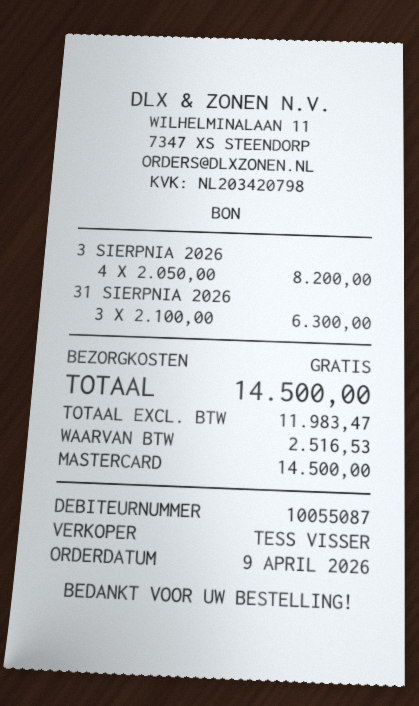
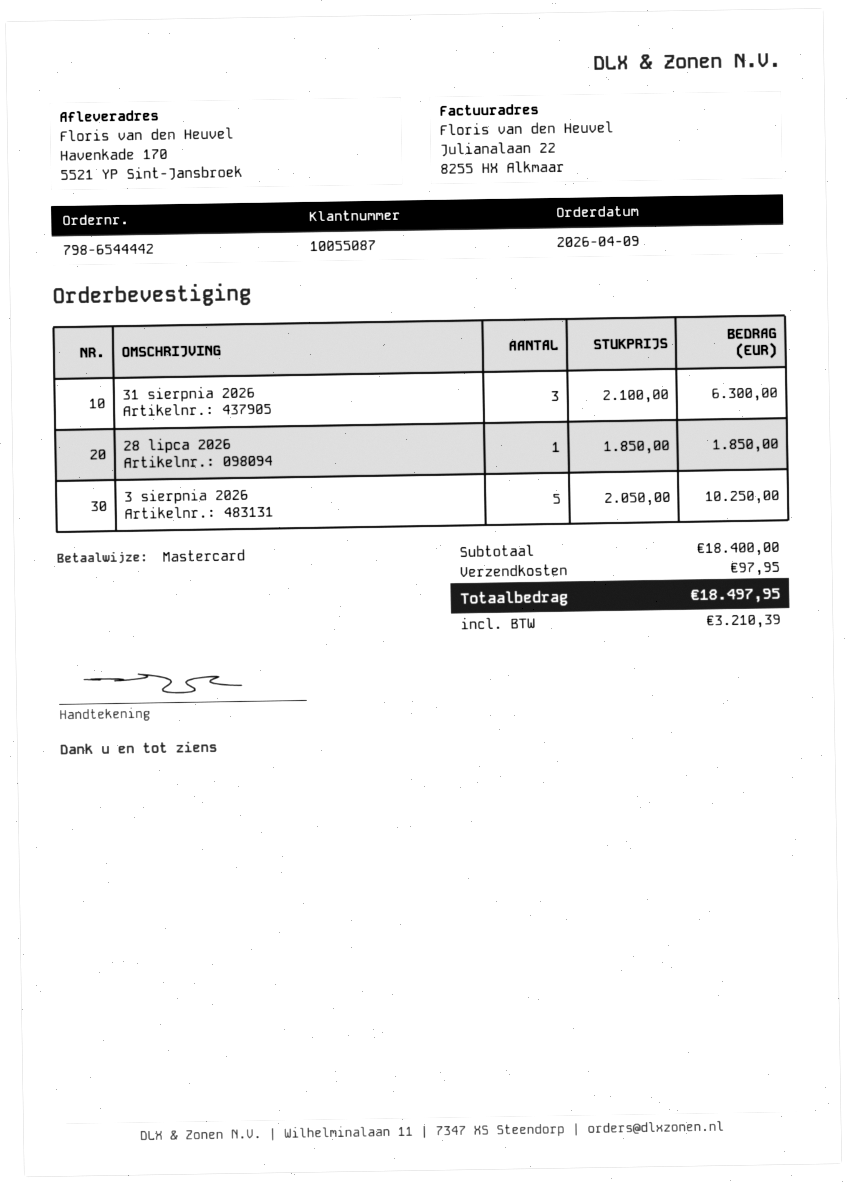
3 SIERPNIA 2026: 4 x 2050.00 = 8200.00 -> 5 x 2050.00 = 10250.00
28 lipca 2026: none -> 1 x 1850.00 = 1850.00
shipping: 0.00 -> 97.95
tax: 2516.53 -> 3210.39
total: 14500.00 -> 18497.95

